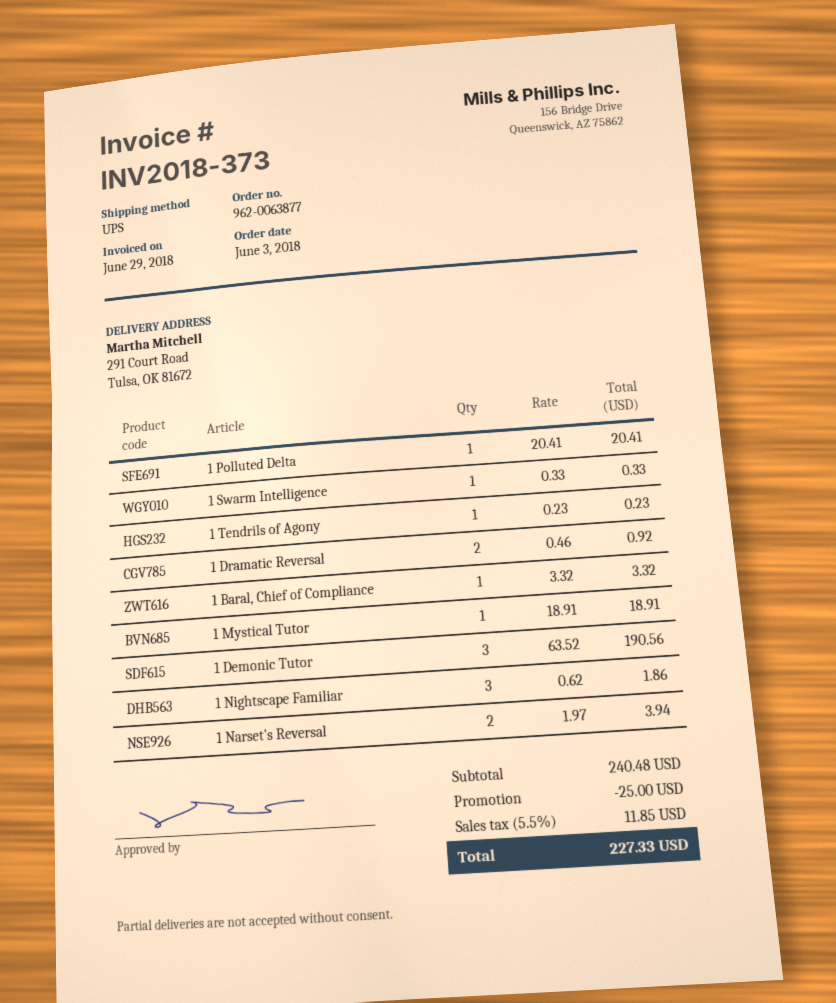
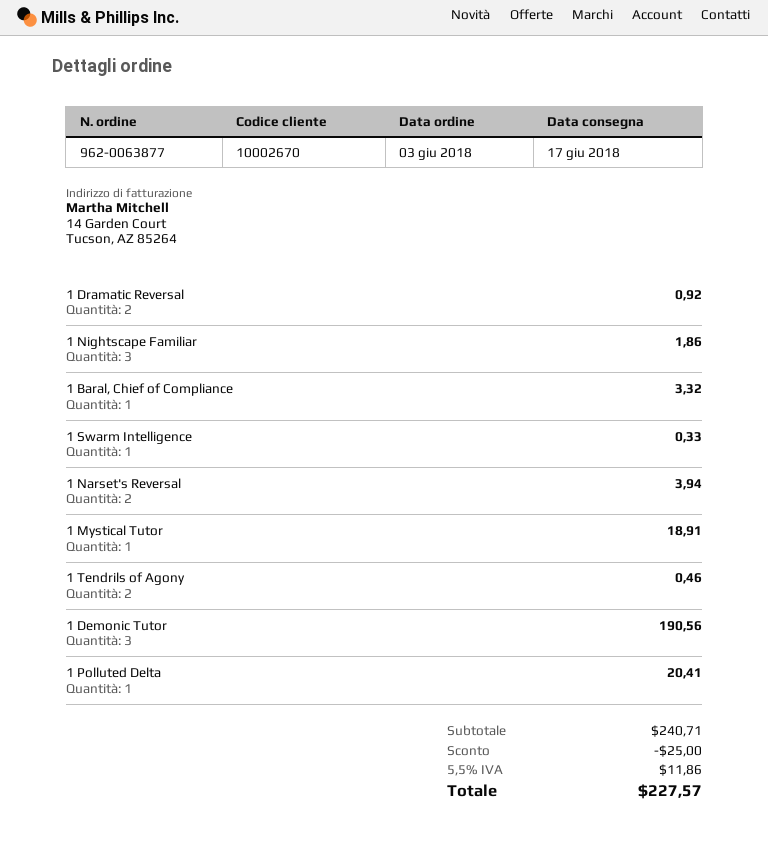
1 Tendrils of Agony: 1 for 0.23 -> 2 for 0.46
subtotal: 240.48 -> 240.71
tax: 5.5% = 11.85 -> 5.5% = 11.86
total: 227.33 -> 227.57

